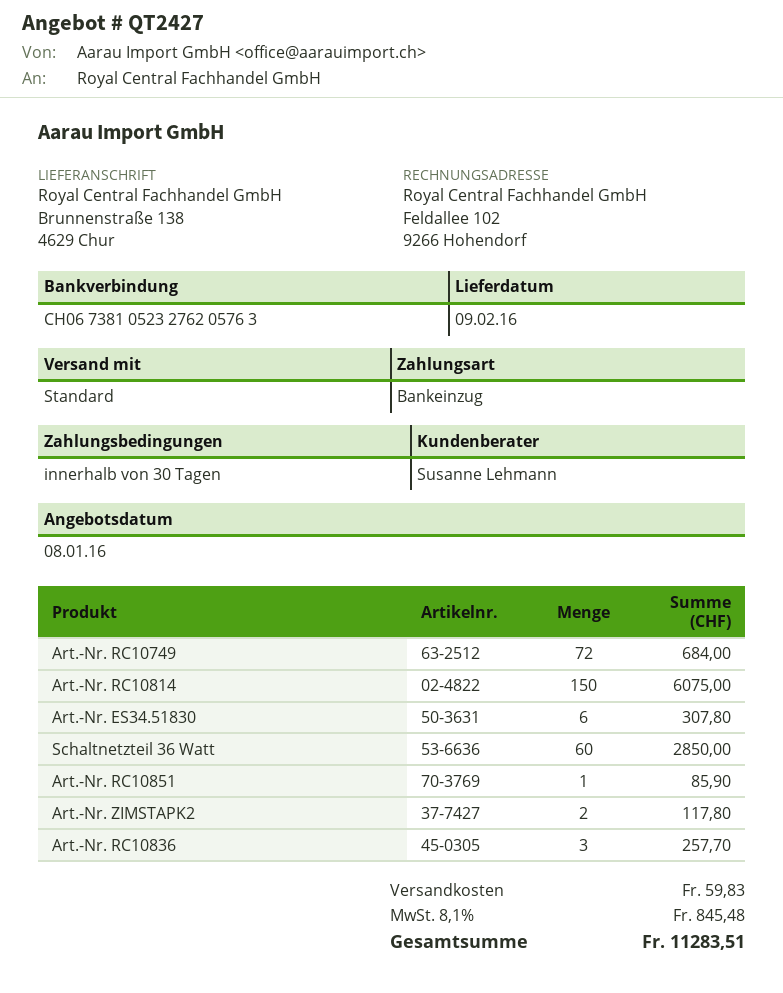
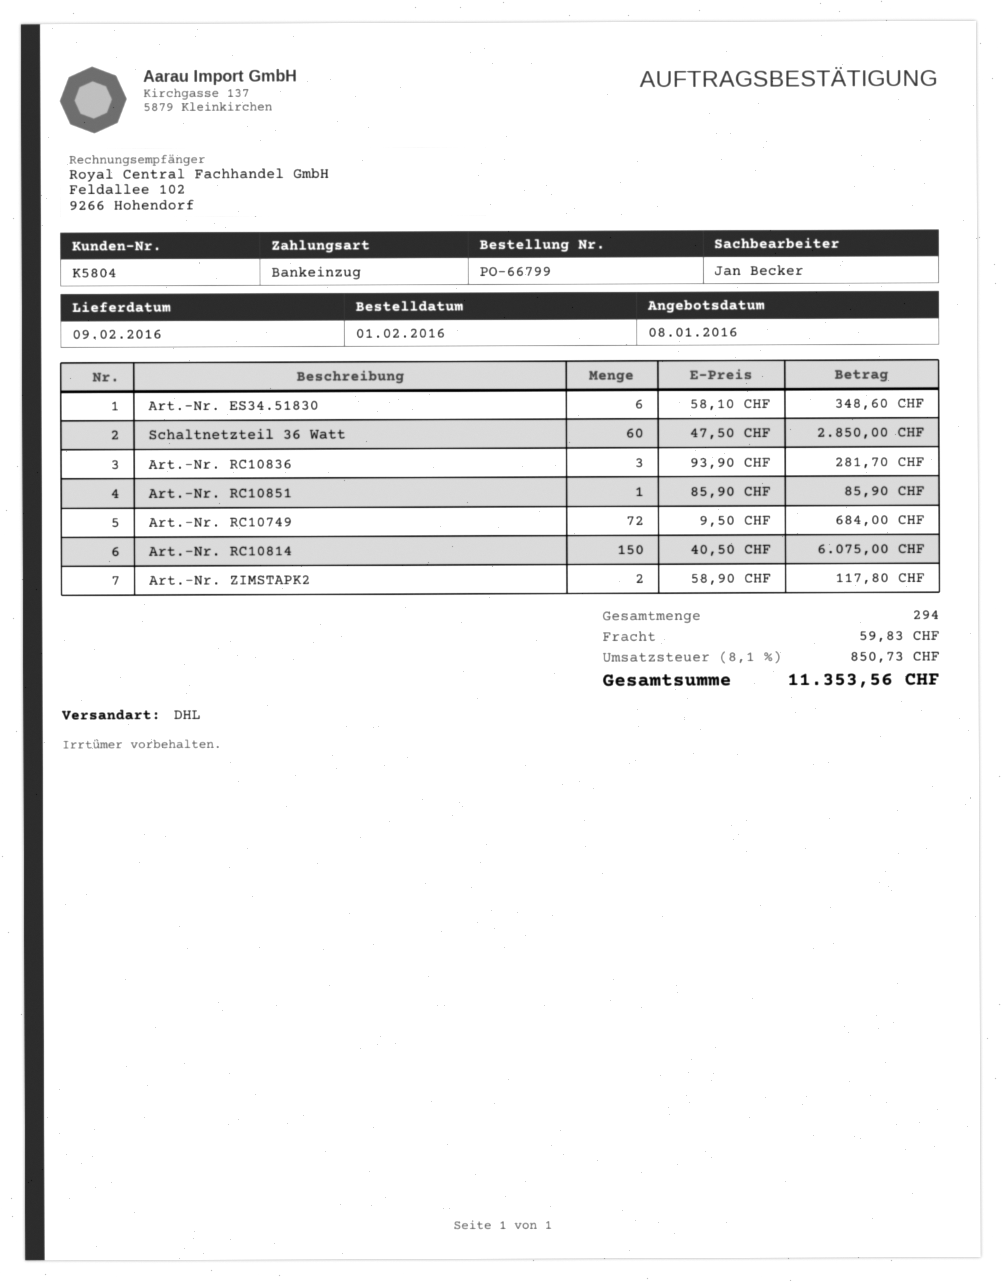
sales rep: Susanne Lehmann -> Jan Becker
shipping method: standard -> DHL
Art.-Nr. ES34.51830: 6 for 307.80 -> 6 for 348.60
Art.-Nr. RC10836: 3 for 257.70 -> 3 for 281.70
tax: 8.1% = 845.48 -> 8.1% = 850.73
total: 11283.51 -> 11353.56

